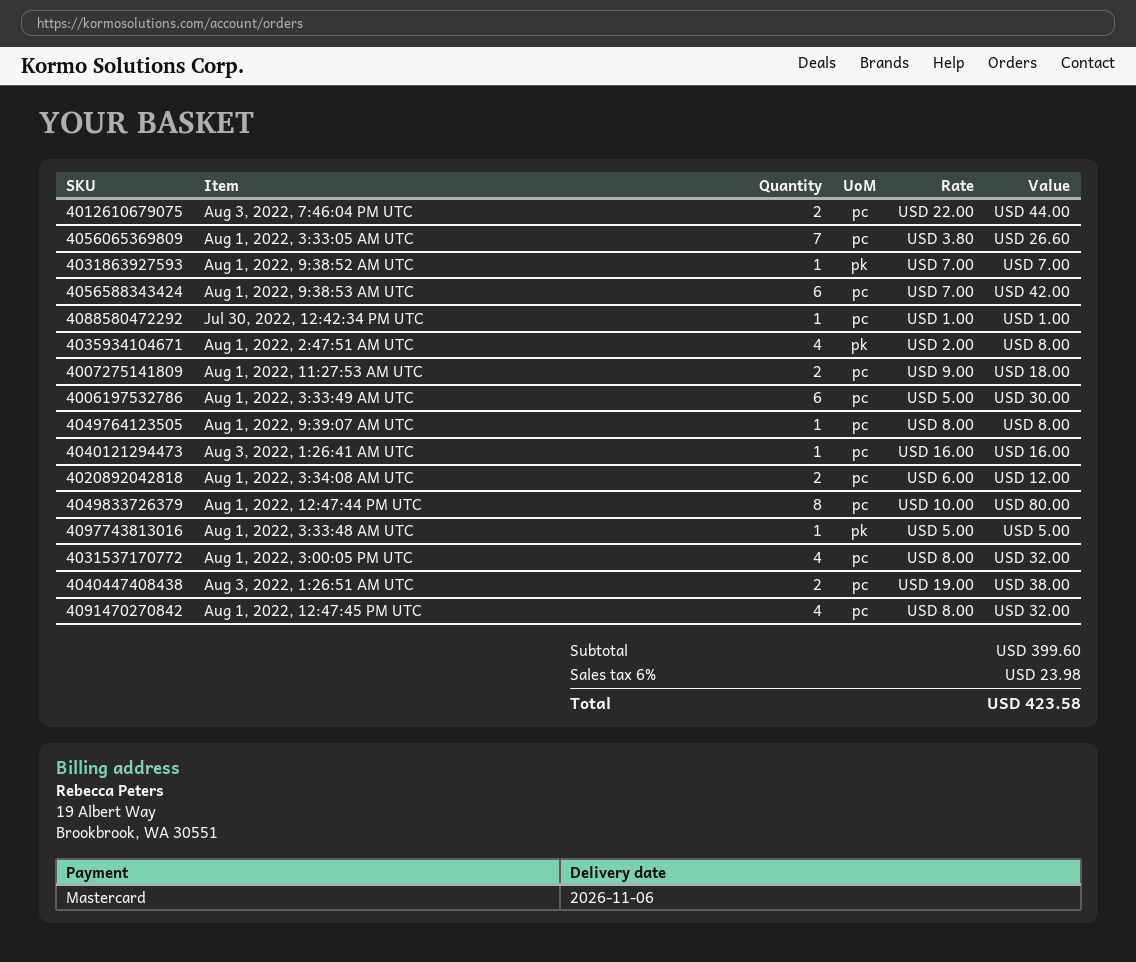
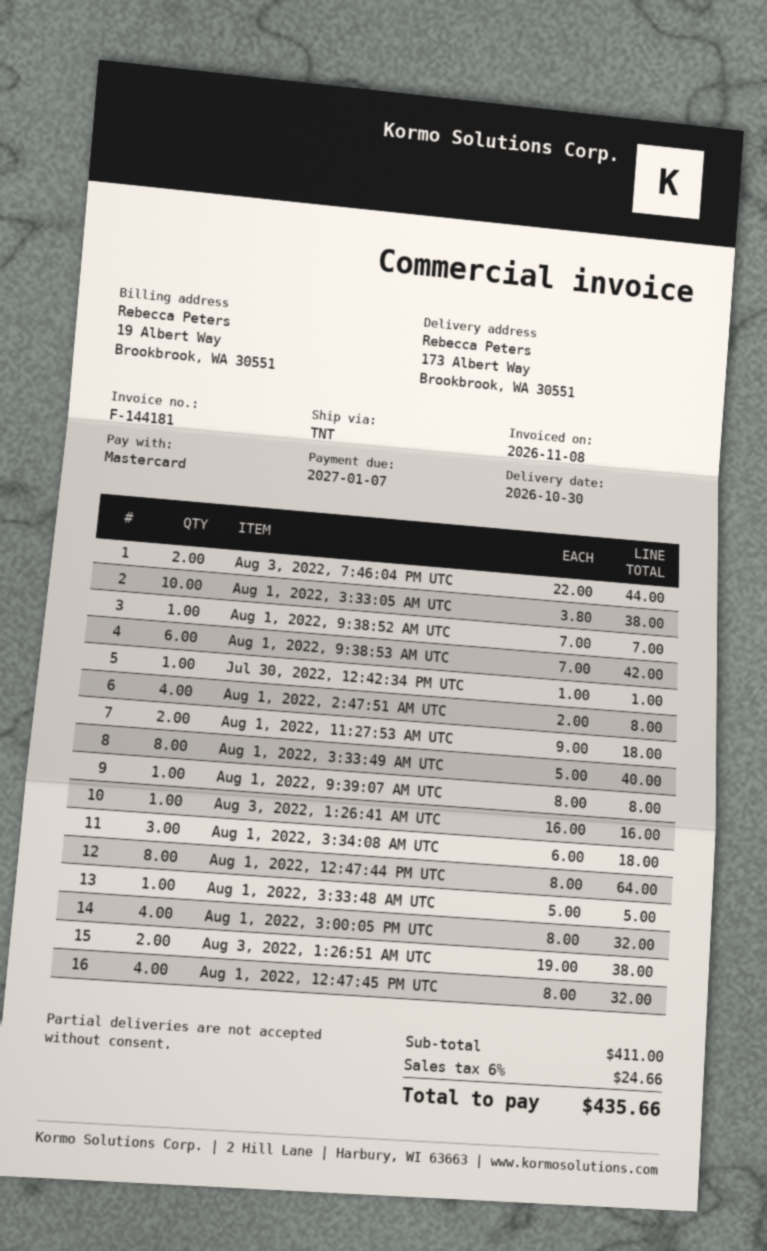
delivery date: 2026-11-06 -> 2026-10-30
Aug 1, 2022, 3:33:05 AM UTC: 7 x 3.80 = 26.60 -> 10 x 3.80 = 38.00
Aug 1, 2022, 3:33:49 AM UTC: 6 x 5.00 = 30.00 -> 8 x 5.00 = 40.00
Aug 1, 2022, 3:34:08 AM UTC: 2 x 6.00 = 12.00 -> 3 x 6.00 = 18.00
Aug 1, 2022, 12:47:44 PM UTC: 8 x 10.00 = 80.00 -> 8 x 8.00 = 64.00
subtotal: 399.60 -> 411.00
tax: 6% = 23.98 -> 6% = 24.66
total: 423.58 -> 435.66

